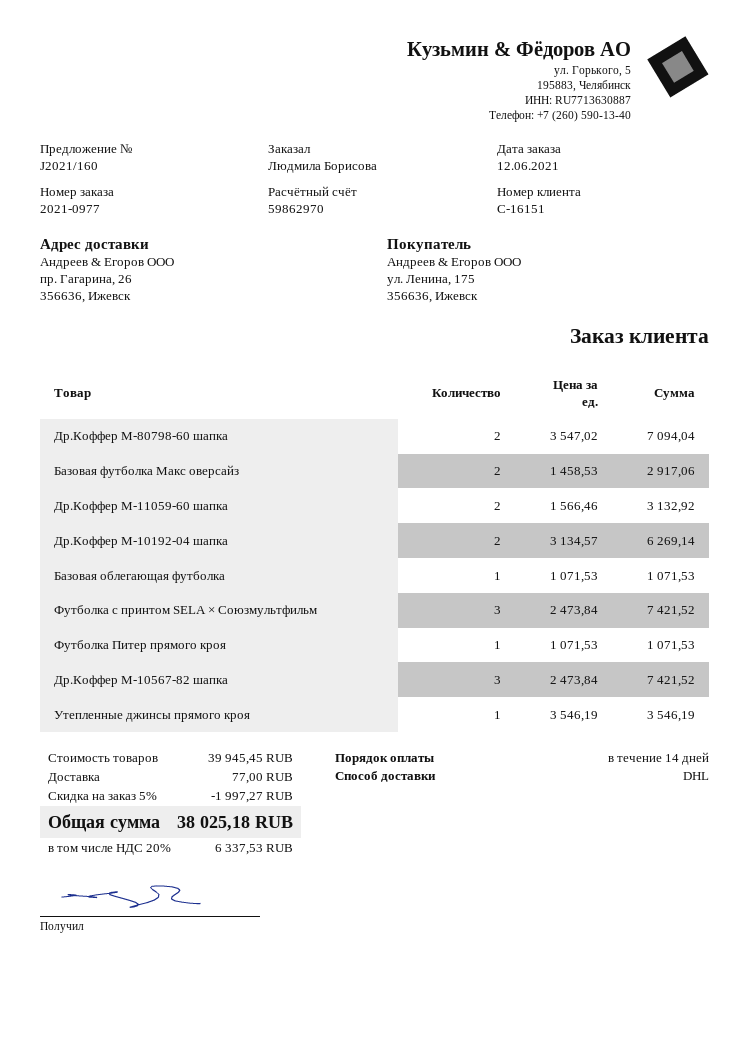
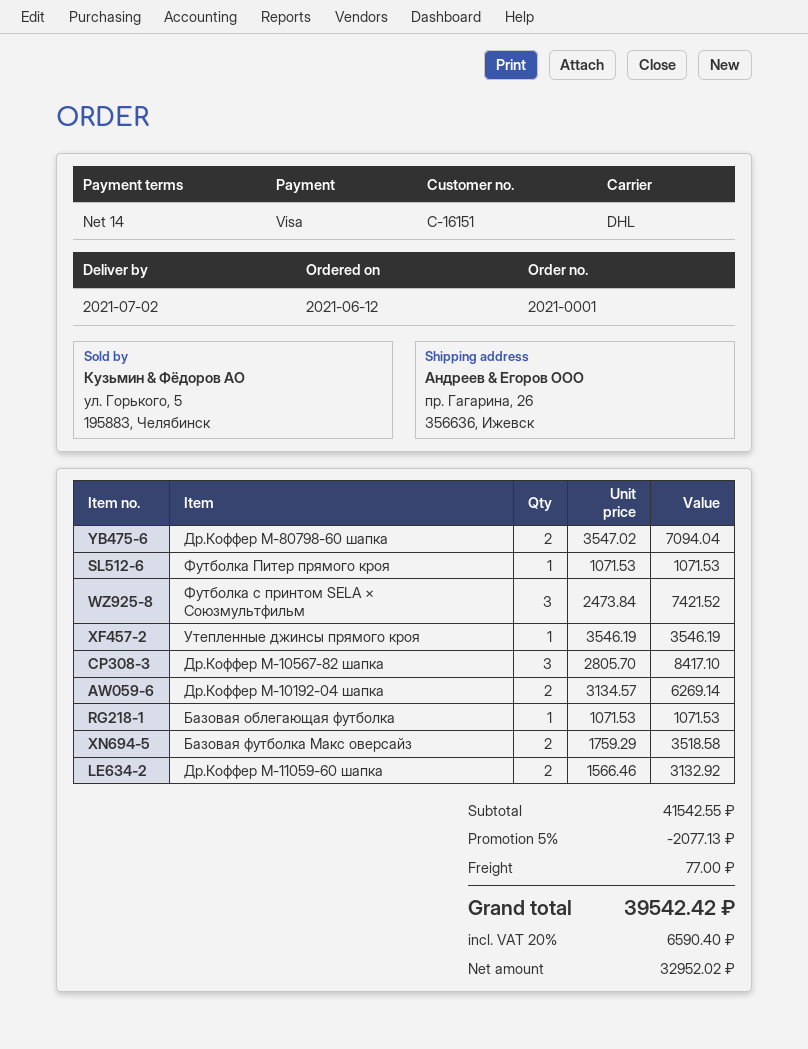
order number: 2021-0977 -> 2021-0001
Базовая футболка Макс оверсайз: 2 x 1458.53 = 2917.06 -> 2 x 1759.29 = 3518.58
Др.Коффер M-10567-82 шапка: 3 x 2473.84 = 7421.52 -> 3 x 2805.70 = 8417.10
subtotal: 39945.45 -> 41542.55
discount: 5% = 1997.27 -> 5% = 2077.13
tax: 20% = 6337.53 -> 20% = 6590.40
total: 38025.18 -> 39542.42

